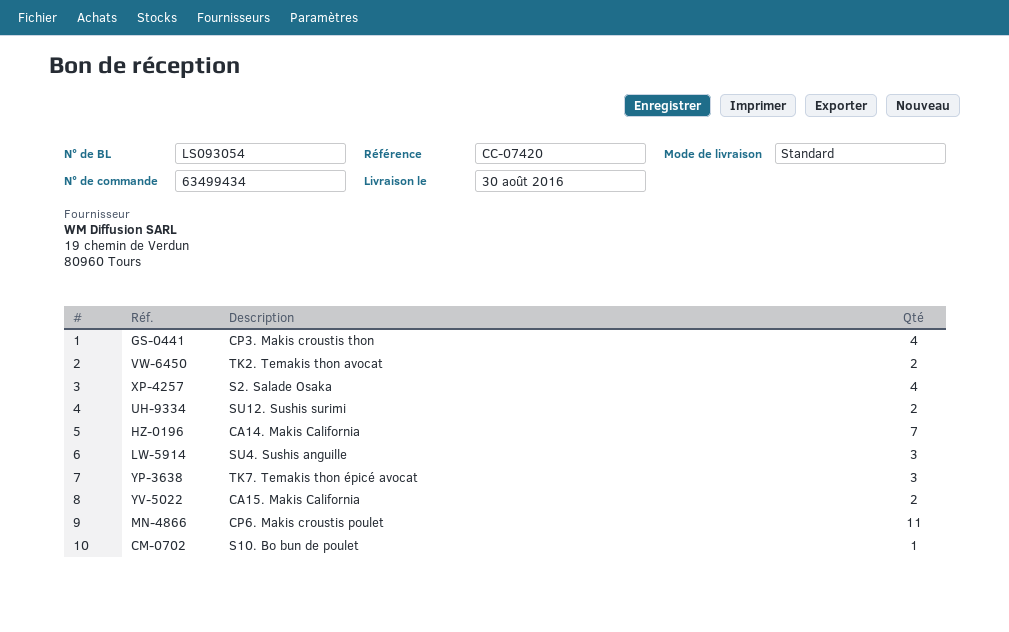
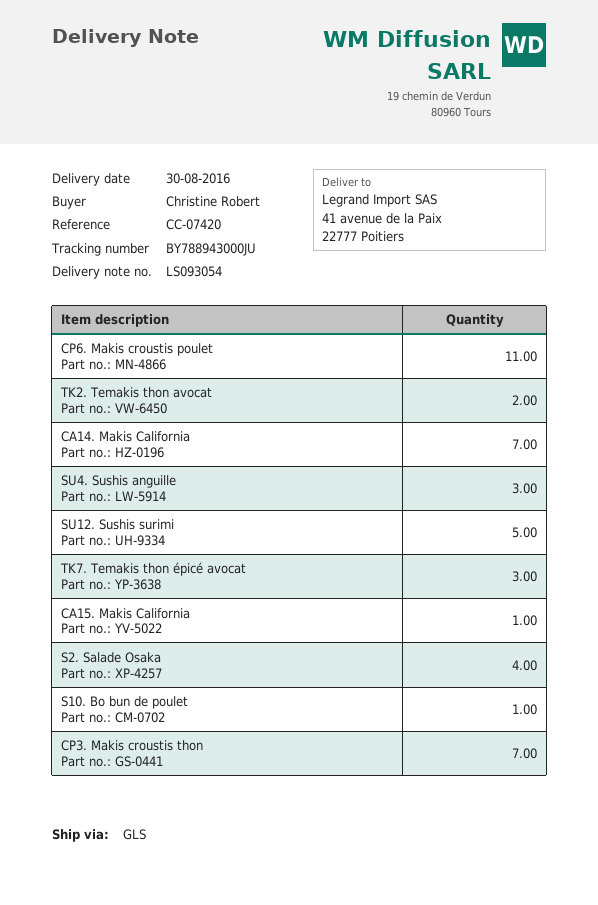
shipping method: standard -> GLS
CP3. Makis croustis thon: 4 -> 7
SU12. Sushis surimi: 2 -> 5
CA15. Makis California: 2 -> 1

